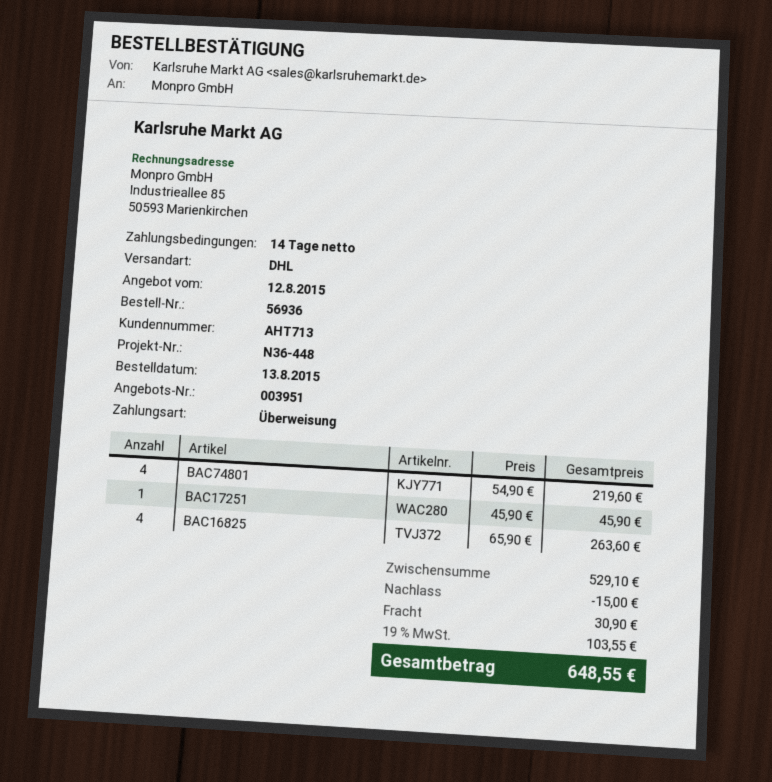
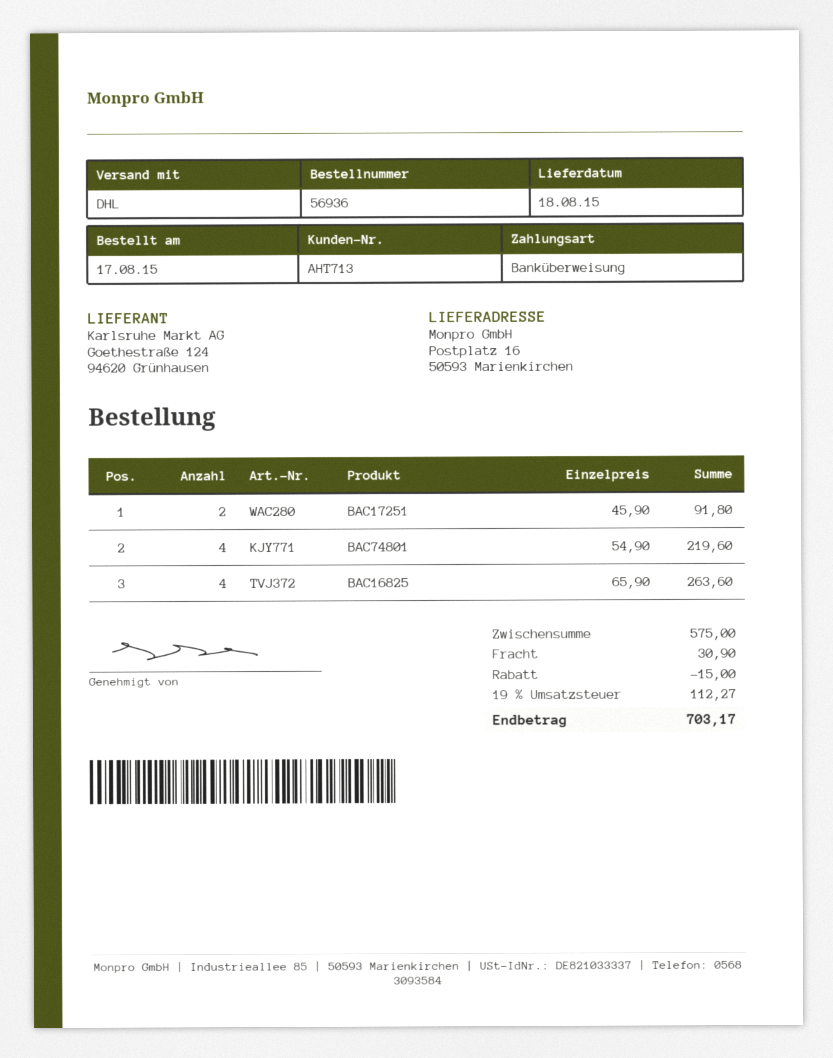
order date: 2015-08-13 -> 2015-08-17
BAC17251: 1 x 45.90 = 45.90 -> 2 x 45.90 = 91.80
subtotal: 529.10 -> 575.00
tax: 19% = 103.55 -> 19% = 112.27
total: 648.55 -> 703.17

